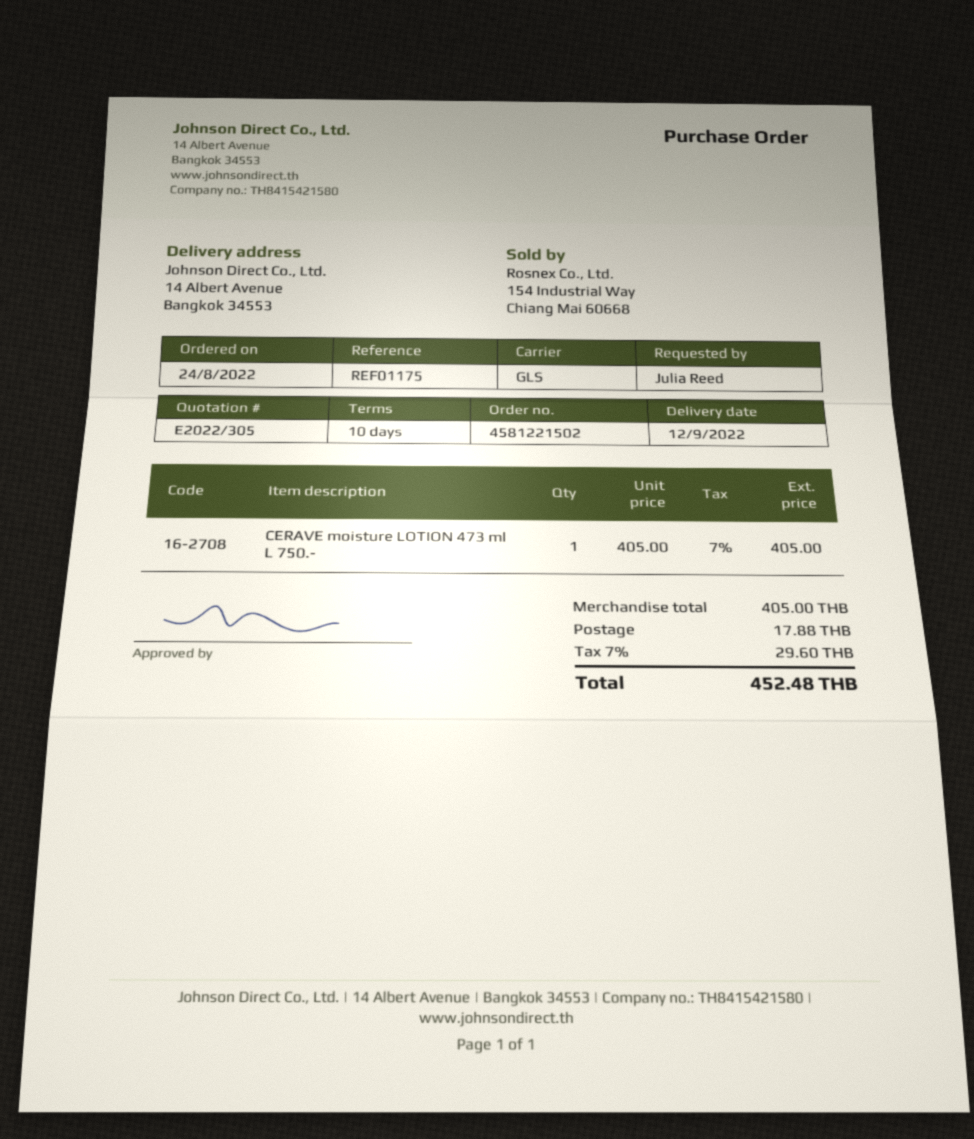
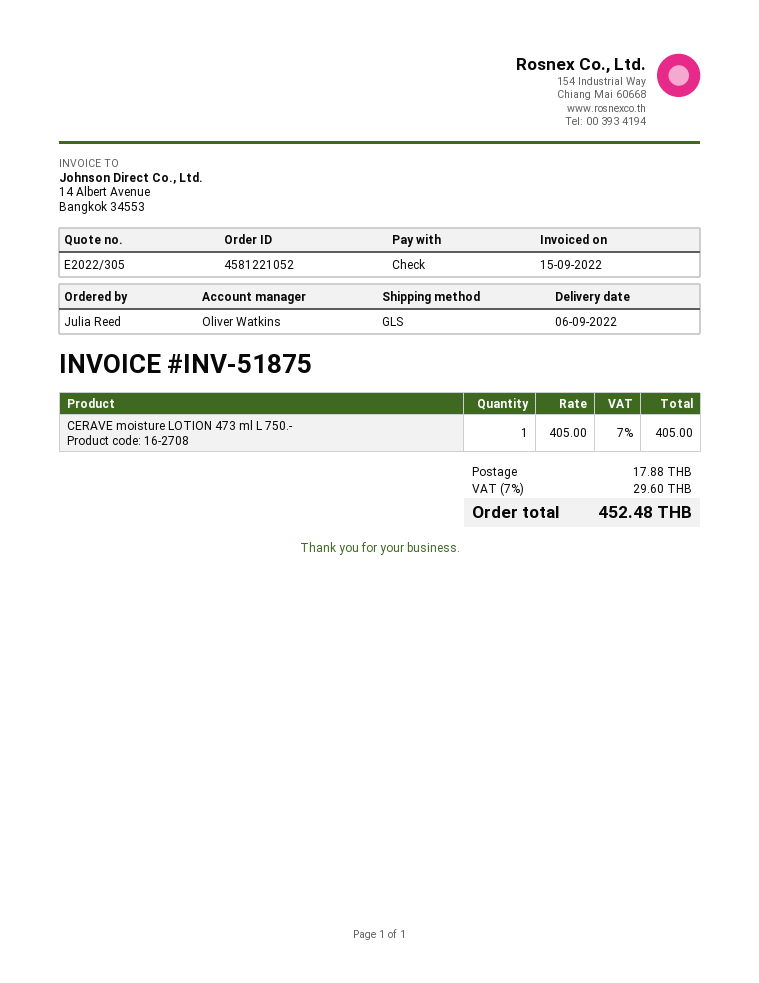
order number: 4581221502 -> 4581221052
delivery date: 2022-09-12 -> 2022-09-06

